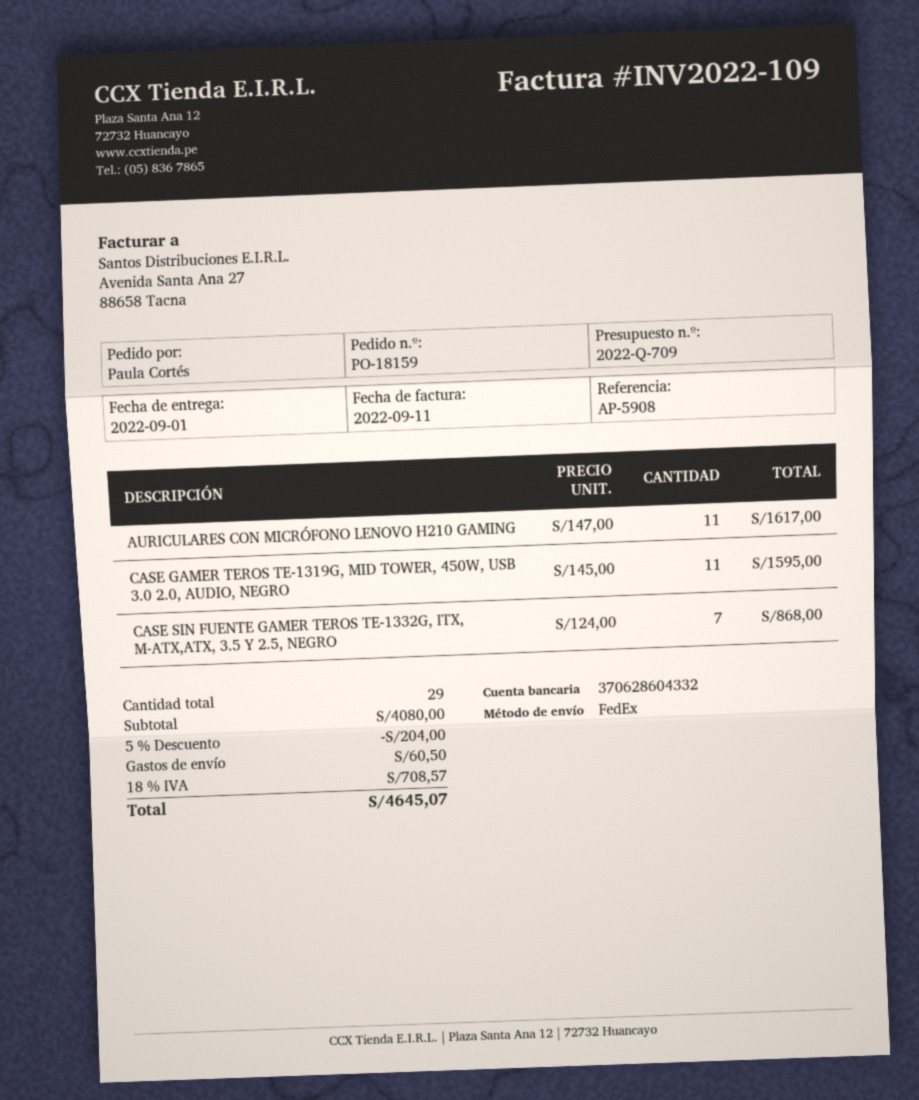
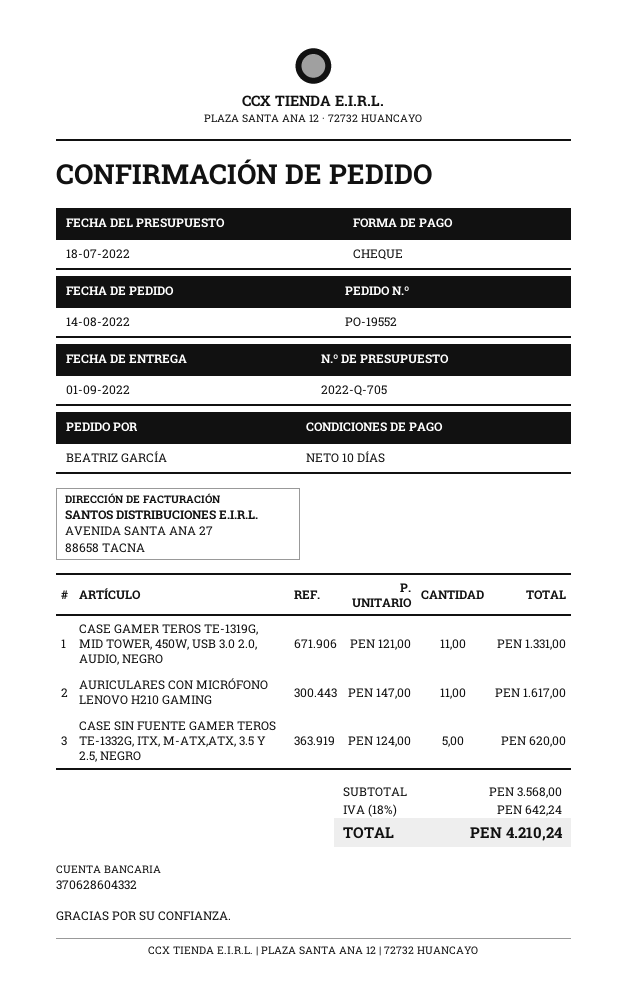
quote number: 2022-Q-709 -> 2022-Q-705
order number: PO-18159 -> PO-19552
ordered by: Paula Cortés -> BEATRIZ GARCÍA
CASE GAMER TEROS TE-1319G, MID TOWER, 450W, USB 3.0 2.0, AUDIO, NEGRO: 11 x 145.00 = 1595.00 -> 11 x 121.00 = 1331.00
CASE SIN FUENTE GAMER TEROS TE-1332G, ITX, M-ATX,ATX, 3.5 Y 2.5, NEGRO: 7 x 124.00 = 868.00 -> 5 x 124.00 = 620.00
subtotal: 4080.00 -> 3568.00
discount: 5% = 204.00 -> none
shipping: 60.50 -> none
tax: 18% = 708.57 -> 18% = 642.24
total: 4645.07 -> 4210.24

